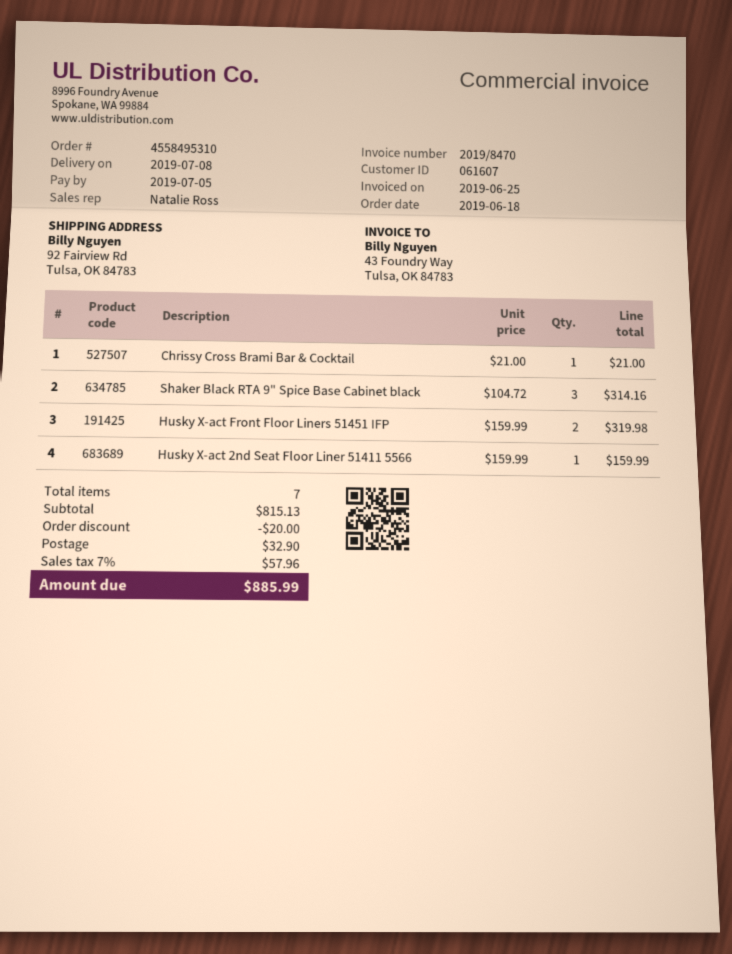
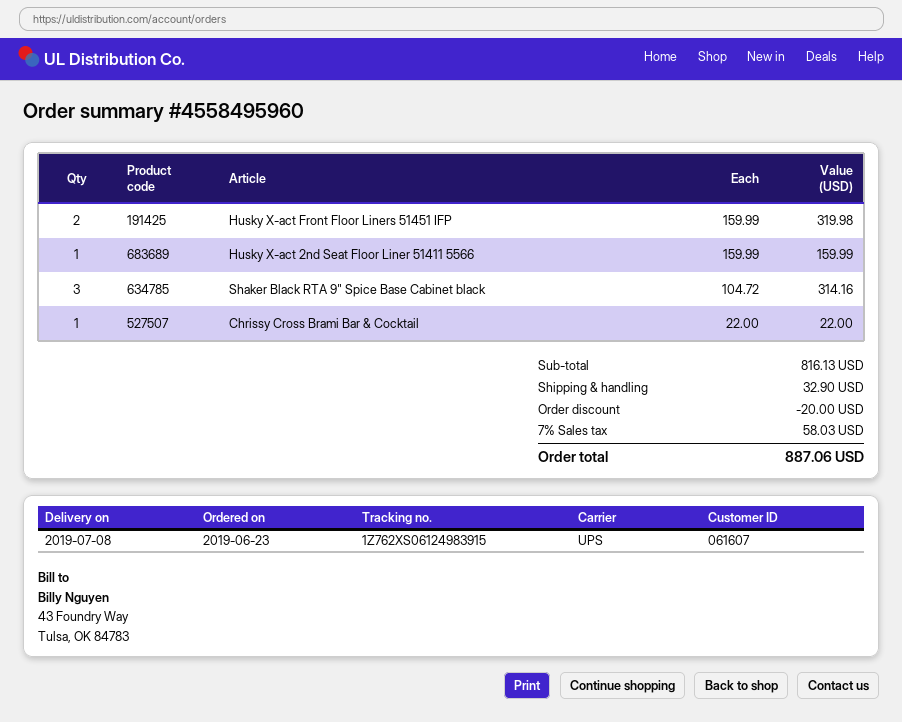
order number: 4558495310 -> 4558495960
order date: 2019-06-18 -> 2019-06-23
Chrissy Cross Brami Bar & Cocktail: 1 x 21.00 = 21.00 -> 1 x 22.00 = 22.00
subtotal: 815.13 -> 816.13
tax: 7% = 57.96 -> 7% = 58.03
total: 885.99 -> 887.06

